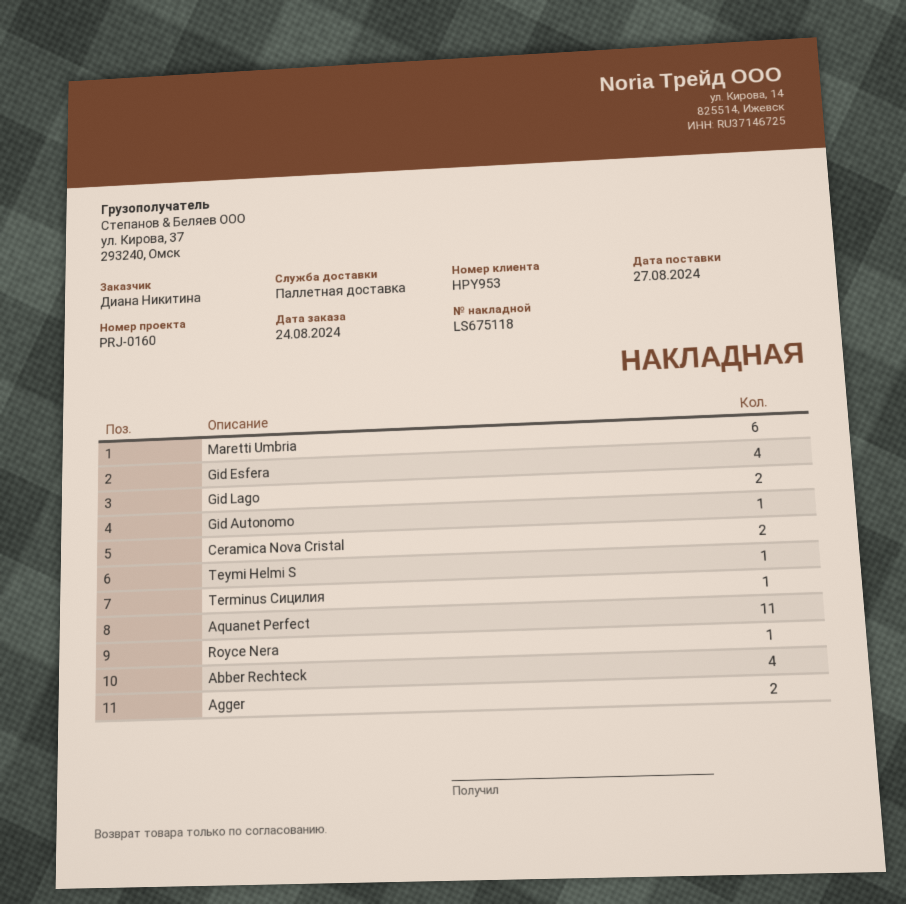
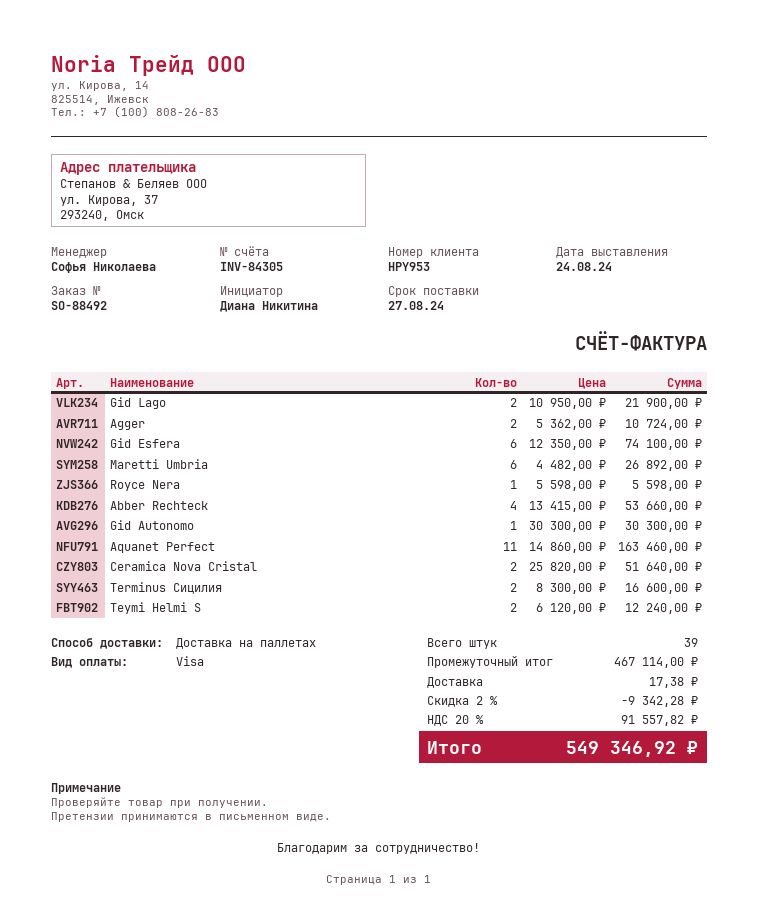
Gid Esfera: 4 -> 6
Teymi Helmi S: 1 -> 2
Terminus Сицилия: 1 -> 2

